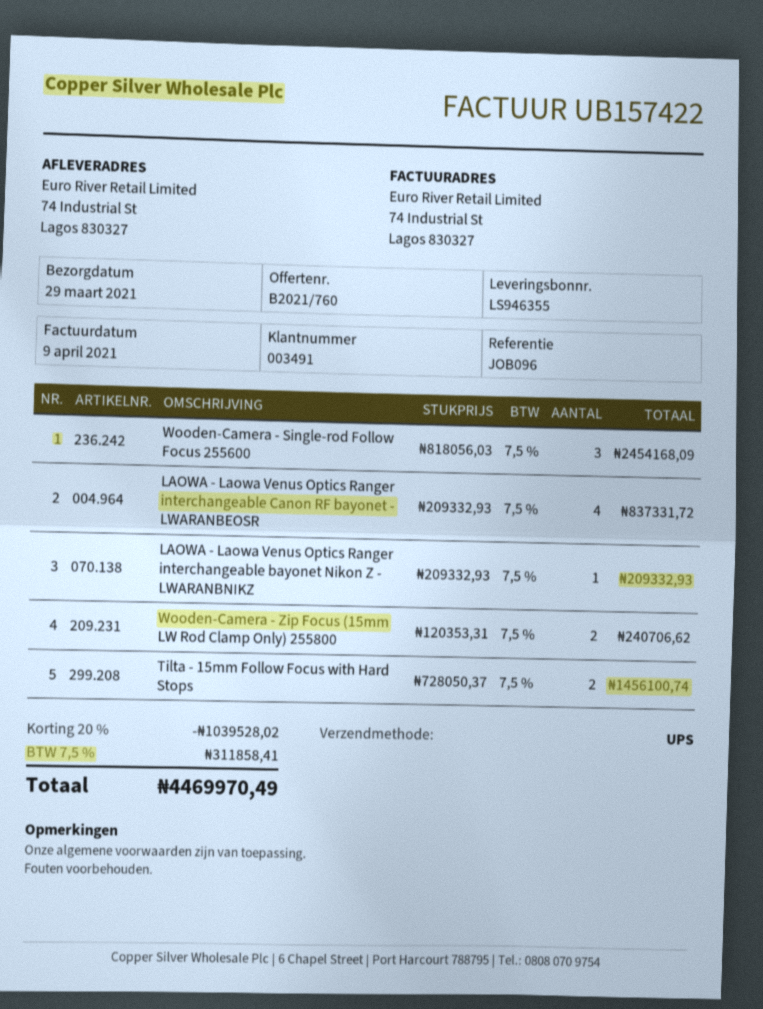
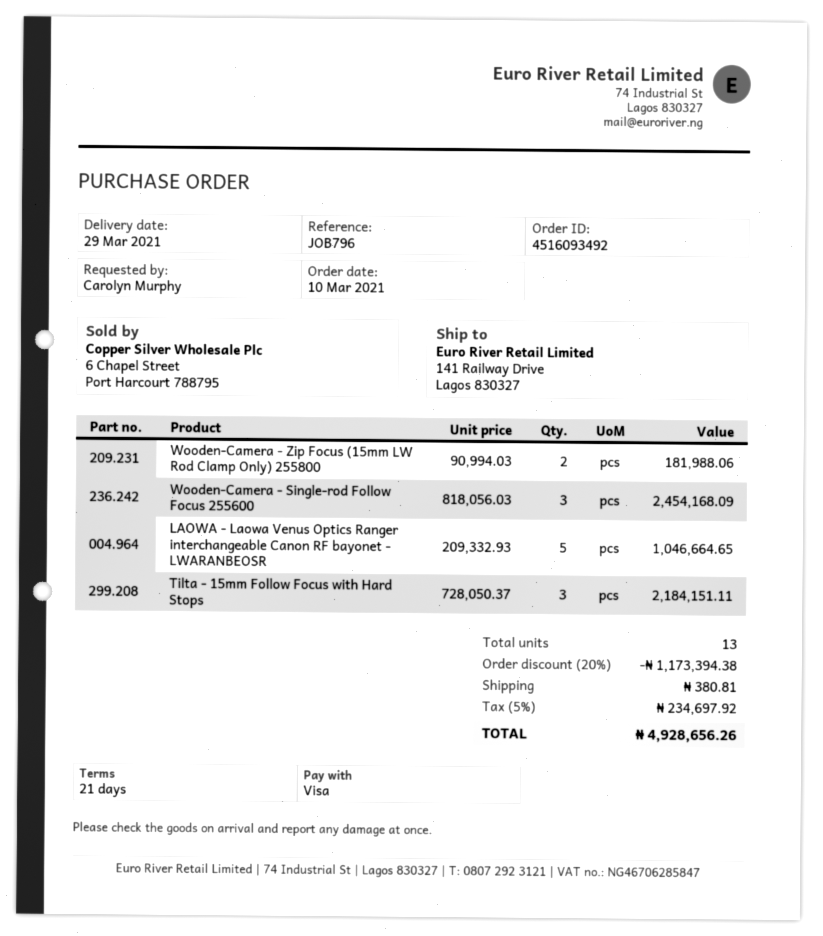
reference: JOB096 -> JOB796
ship to: 74 Industrial St, Lagos 830327 -> 141 Railway Drive, Lagos 830327
LAOWA - Laowa Venus Optics Ranger interchangeable Canon RF bayonet - LWARANBEOSR: 4 x 209332.93 = 837331.72 -> 5 x 209332.93 = 1046664.65
LAOWA - Laowa Venus Optics Ranger interchangeable bayonet Nikon Z - LWARANBNIKZ: 1 x 209332.93 = 209332.93 -> none
Wooden-Camera - Zip Focus (15mm LW Rod Clamp Only) 255800: 2 x 120353.31 = 240706.62 -> 2 x 90994.03 = 181988.06
Tilta - 15mm Follow Focus with Hard Stops: 2 x 728050.37 = 1456100.74 -> 3 x 728050.37 = 2184151.11
discount: 20% = 1039528.02 -> 20% = 1173394.38
shipping: none -> 380.81
tax: 7.5% = 311858.41 -> 5% = 234697.92
total: 4469970.49 -> 4928656.26

